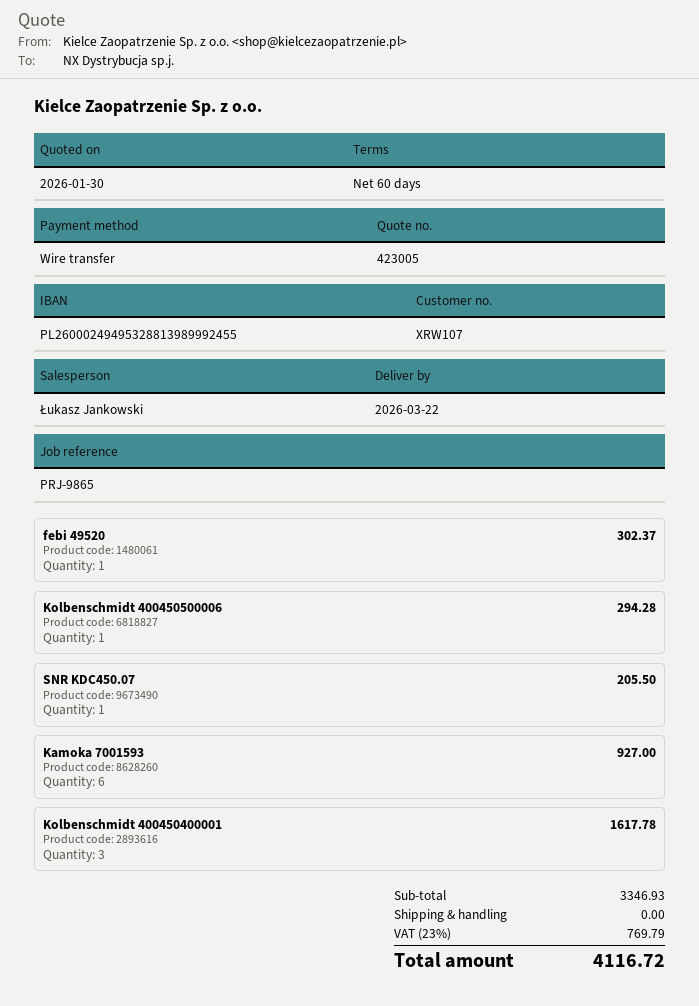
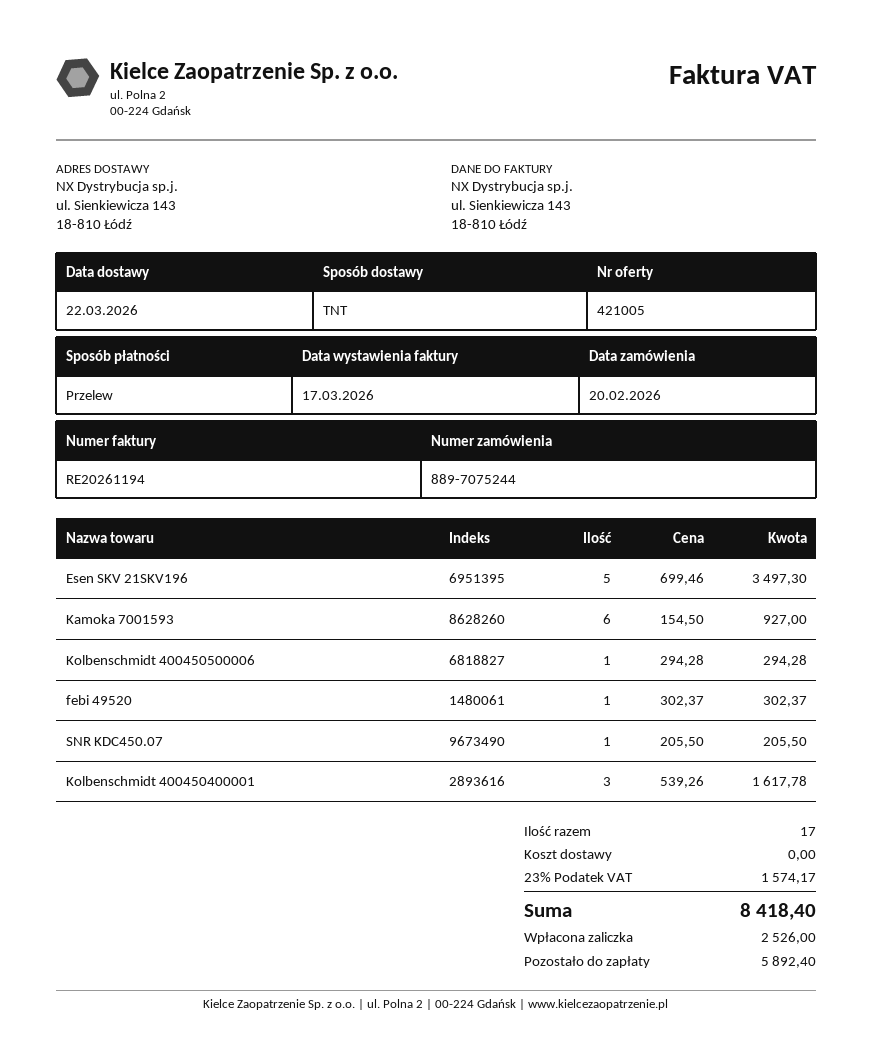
quote number: 423005 -> 421005
Esen SKV 21SKV196: none -> 5 for 3497.30
tax: 23% = 769.79 -> 23% = 1574.17
total: 4116.72 -> 8418.40

